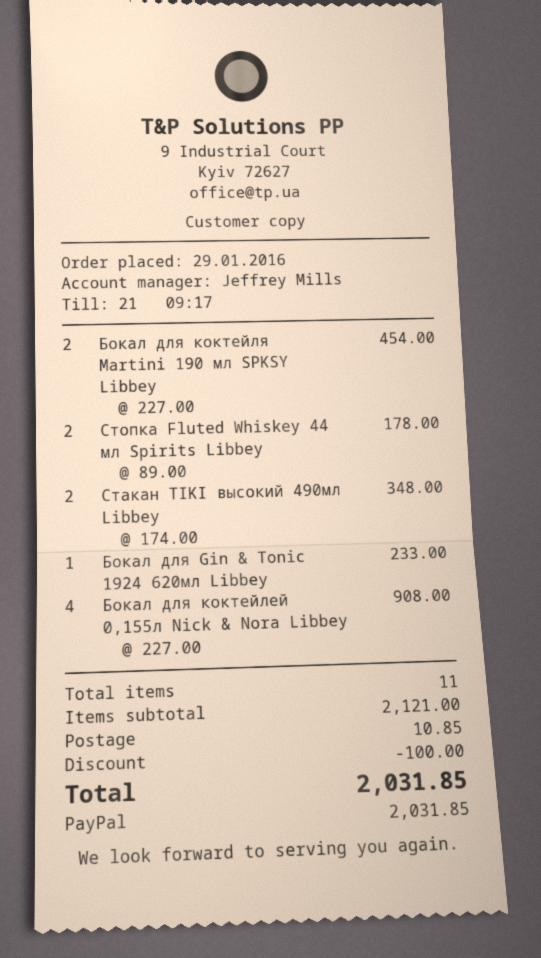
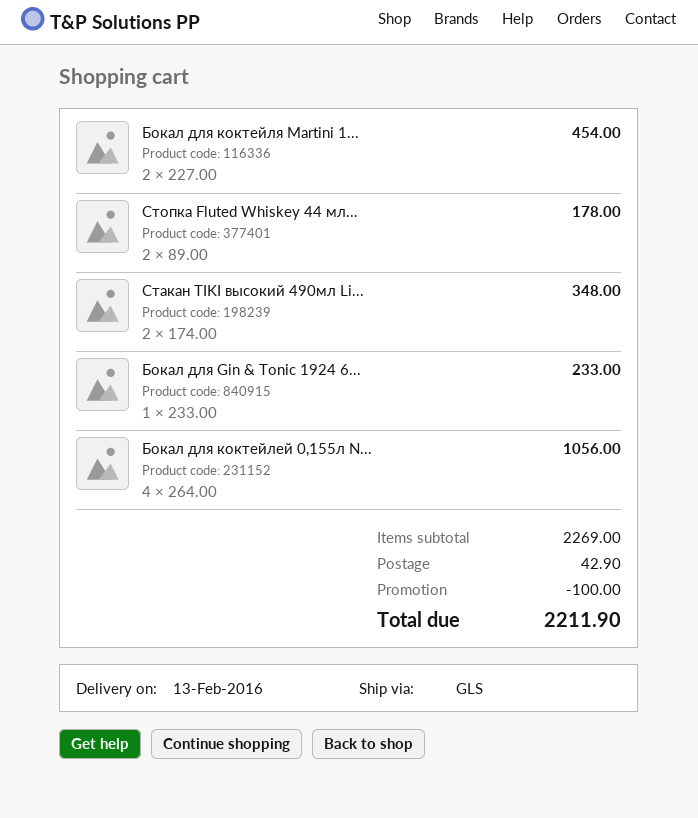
Бокал для коктейлей 0,155л Nick & Nora Libbey: 4 x 227.00 = 908.00 -> 4 x 264.00 = 1056.00
subtotal: 2121.00 -> 2269.00
shipping: 10.85 -> 42.90
total: 2031.85 -> 2211.90

